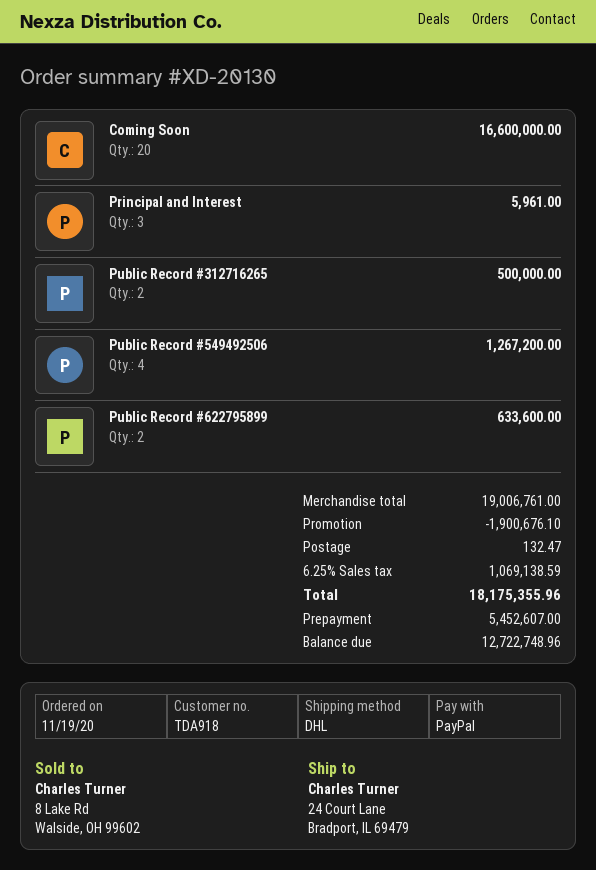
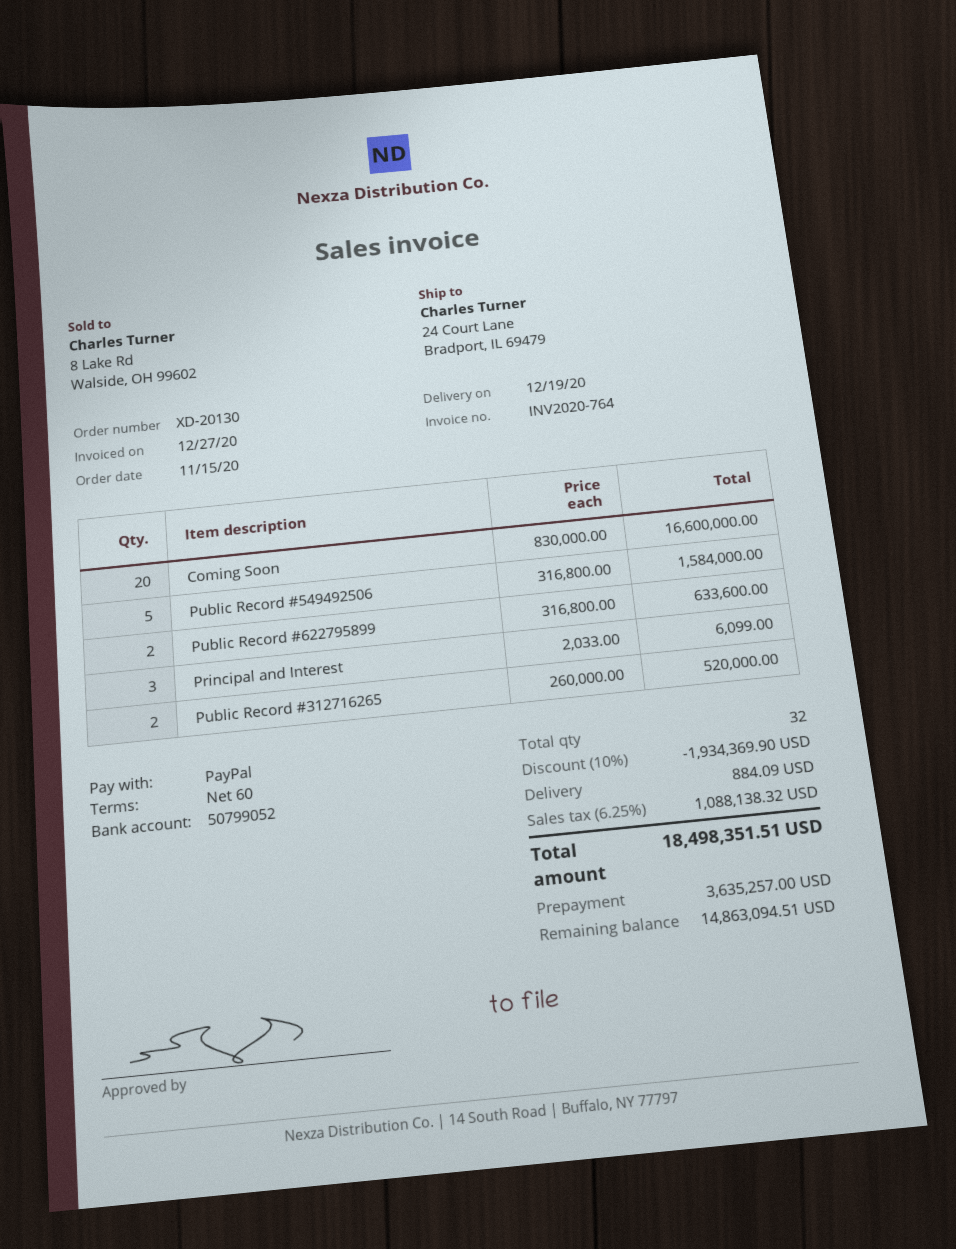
order date: 2020-11-19 -> 2020-11-15
Principal and Interest: 3 for 5961.00 -> 3 for 6099.00
Public Record #312716265: 2 for 500000.00 -> 2 for 520000.00
Public Record #549492506: 4 for 1267200.00 -> 5 for 1584000.00
discount: 1900676.10 -> 1934369.90
shipping: 132.47 -> 884.09
tax: 6.25% = 1069138.59 -> 6.25% = 1088138.32
total: 18175355.96 -> 18498351.51
deposit: 5452607.00 -> 3635257.00
balance: 12722748.96 -> 14863094.51

